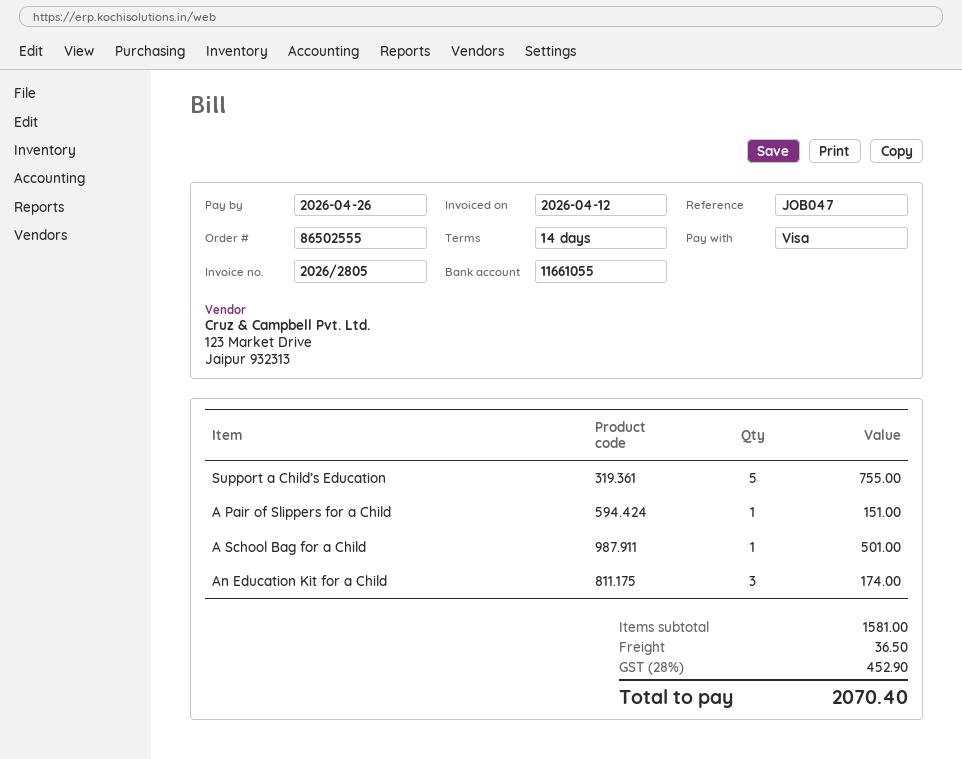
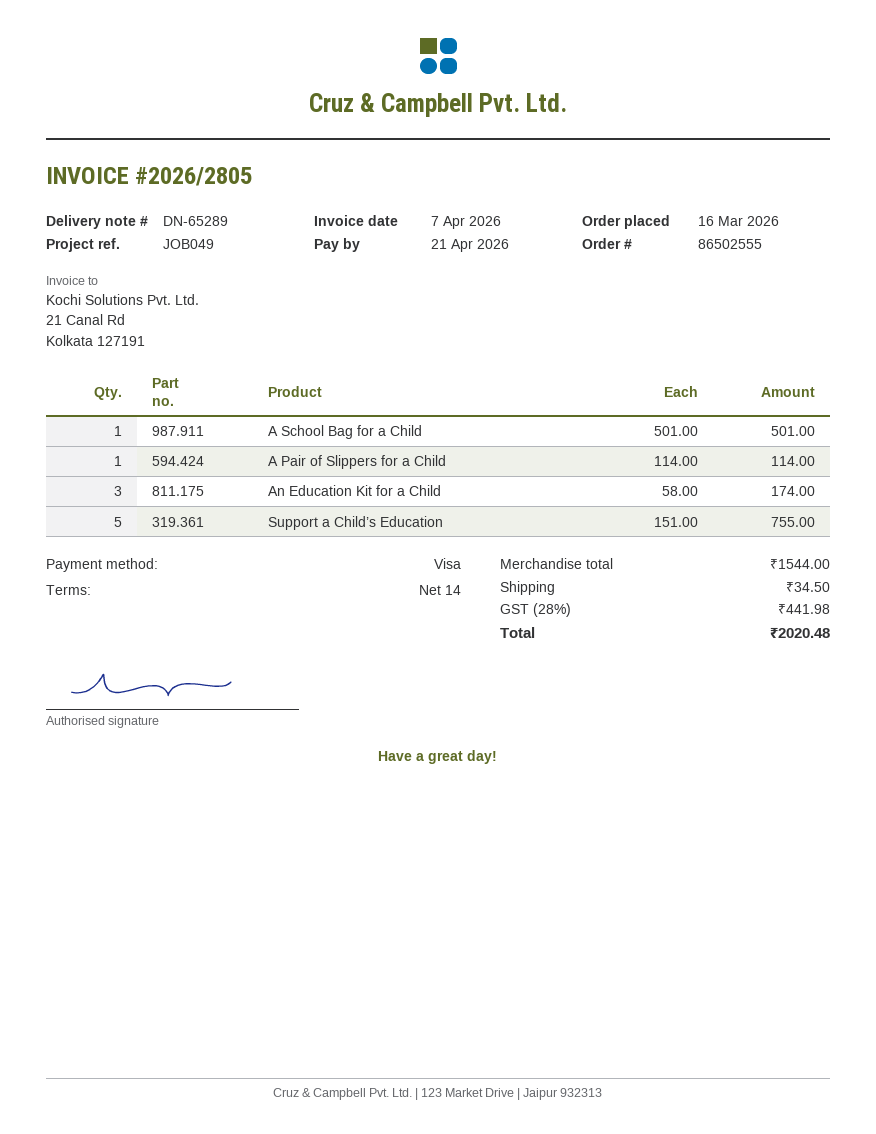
invoice date: 2026-04-12 -> 2026-04-07
due date: 2026-04-26 -> 2026-04-21
reference: JOB047 -> JOB049
A Pair of Slippers for a Child: 1 for 151.00 -> 1 for 114.00
subtotal: 1581.00 -> 1544.00
shipping: 36.50 -> 34.50
tax: 28% = 452.90 -> 28% = 441.98
total: 2070.40 -> 2020.48

